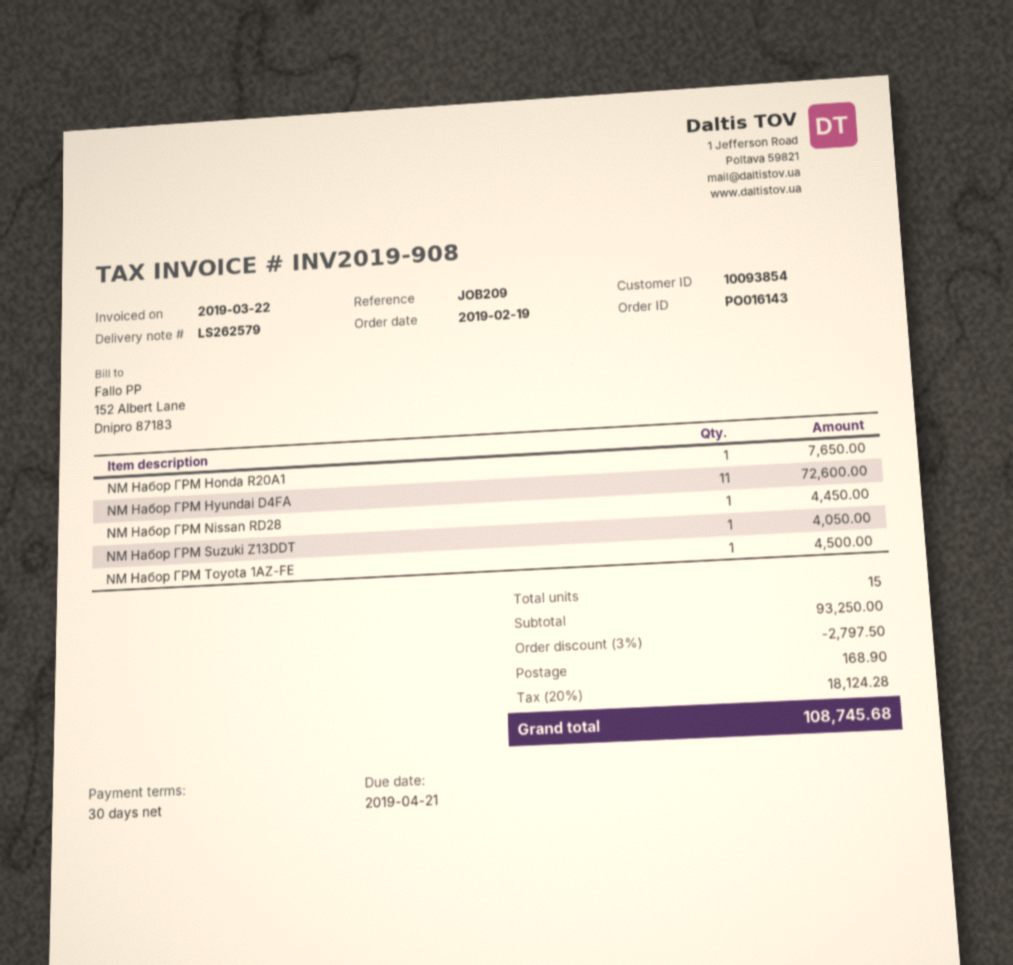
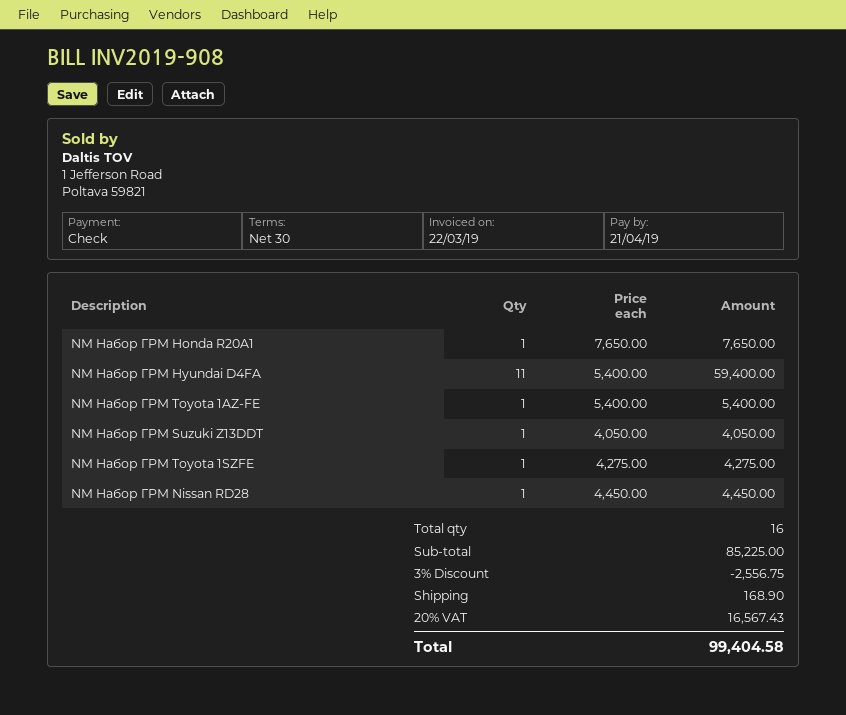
NM Набор ГРМ Hyundai D4FA: 11 for 72600.00 -> 11 for 59400.00
NM Набор ГРМ Toyota 1AZ-FE: 1 for 4500.00 -> 1 for 5400.00
NM Набор ГРМ Toyota 1SZFE: none -> 1 for 4275.00
total quantity: 15 -> 16
subtotal: 93250.00 -> 85225.00
discount: 3% = 2797.50 -> 3% = 2556.75
tax: 20% = 18124.28 -> 20% = 16567.43
total: 108745.68 -> 99404.58

